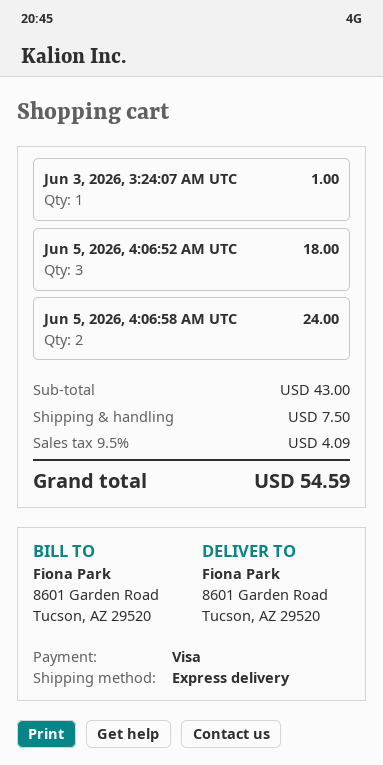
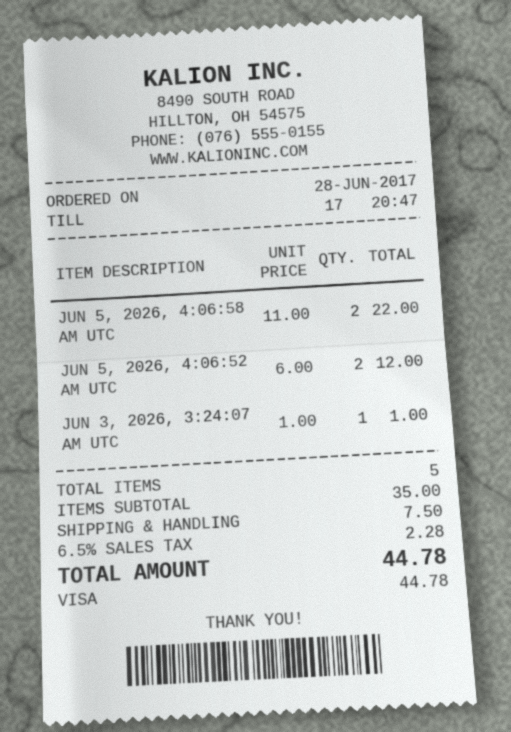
Jun 5, 2026, 4:06:52 AM UTC: 3 for 18.00 -> 2 for 12.00
Jun 5, 2026, 4:06:58 AM UTC: 2 for 24.00 -> 2 for 22.00
subtotal: 43.00 -> 35.00
tax: 9.5% = 4.09 -> 6.5% = 2.28
total: 54.59 -> 44.78

